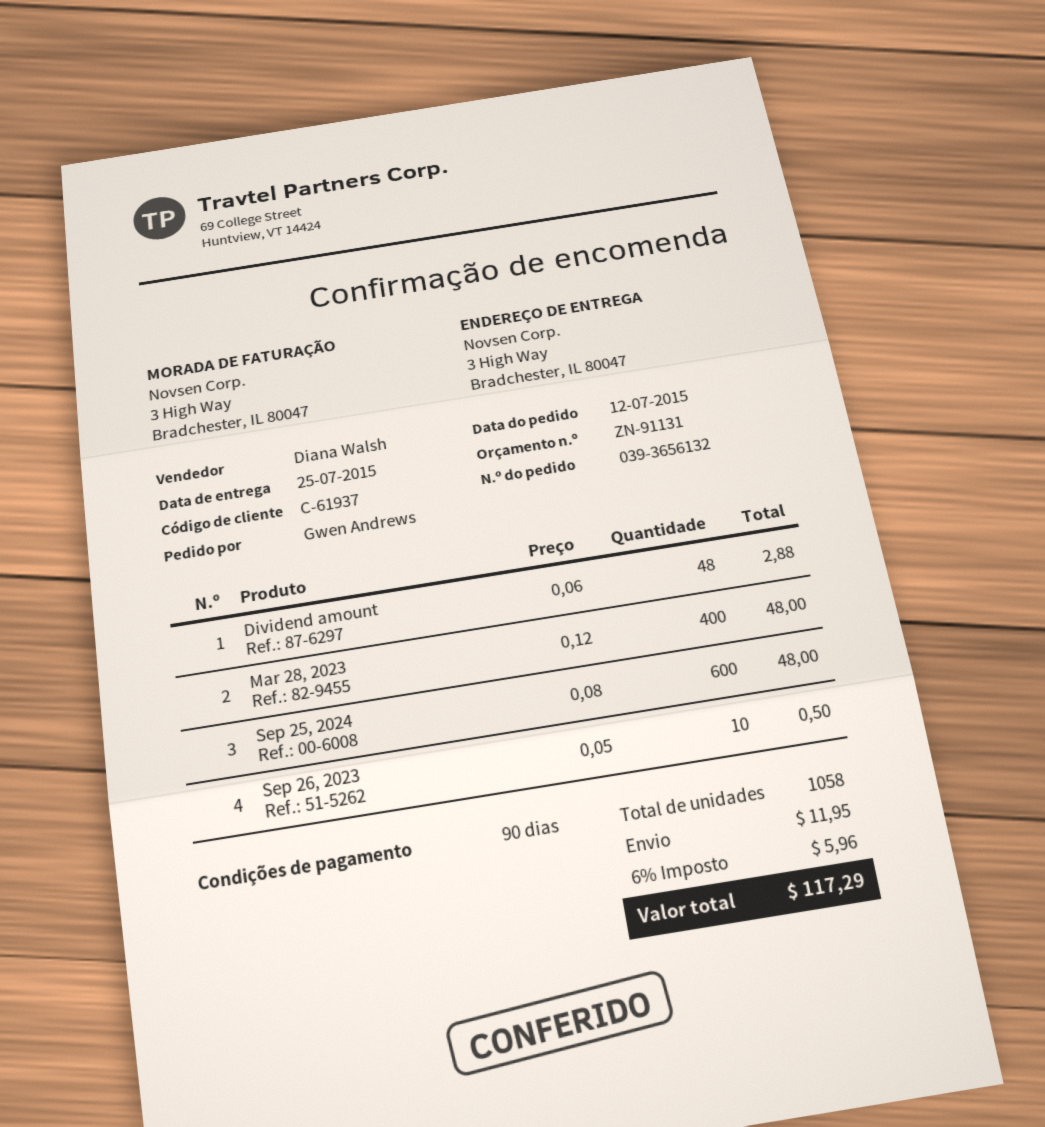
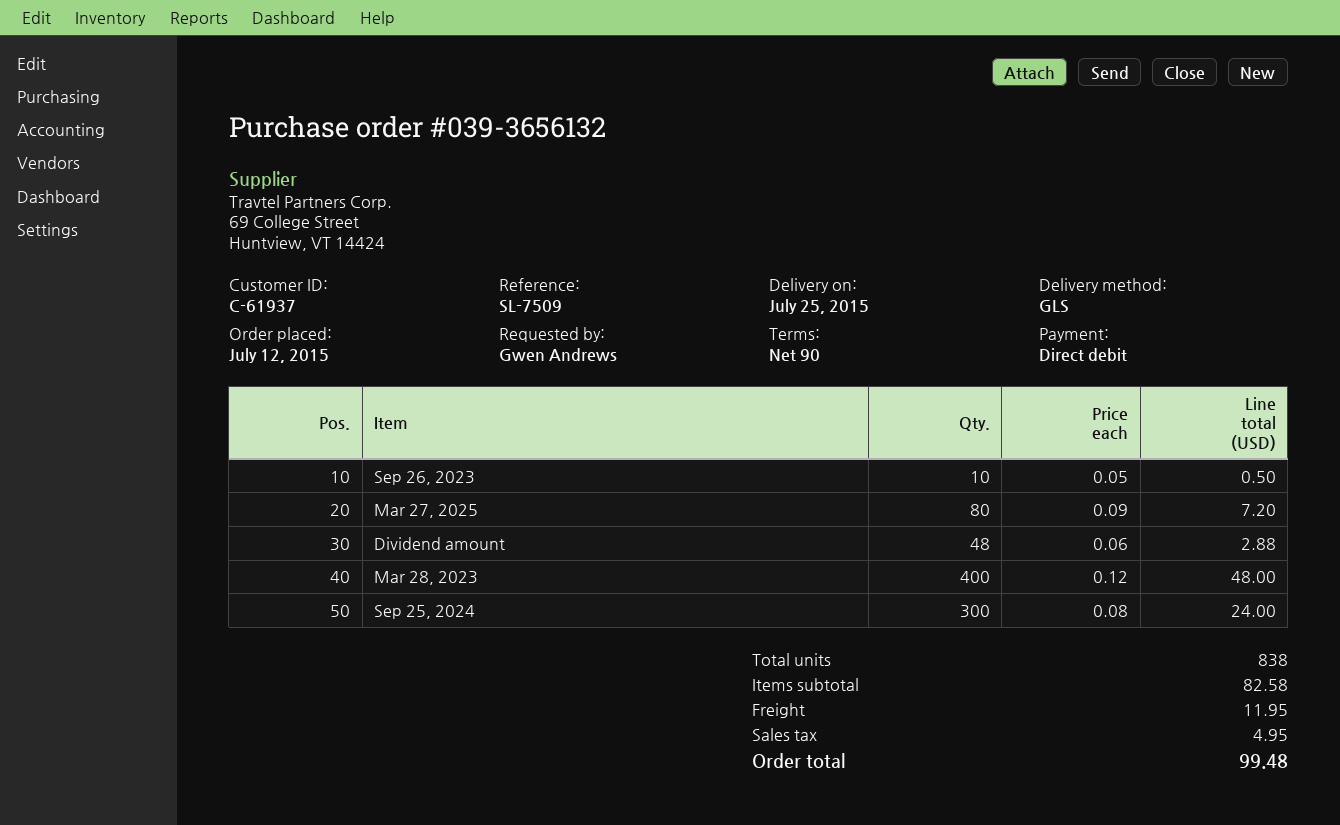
Sep 25, 2024: 600 x 0.08 = 48.00 -> 300 x 0.08 = 24.00
Mar 27, 2025: none -> 80 x 0.09 = 7.20
total quantity: 1058 -> 838
tax: 5.96 -> 4.95
total: 117.29 -> 99.48

